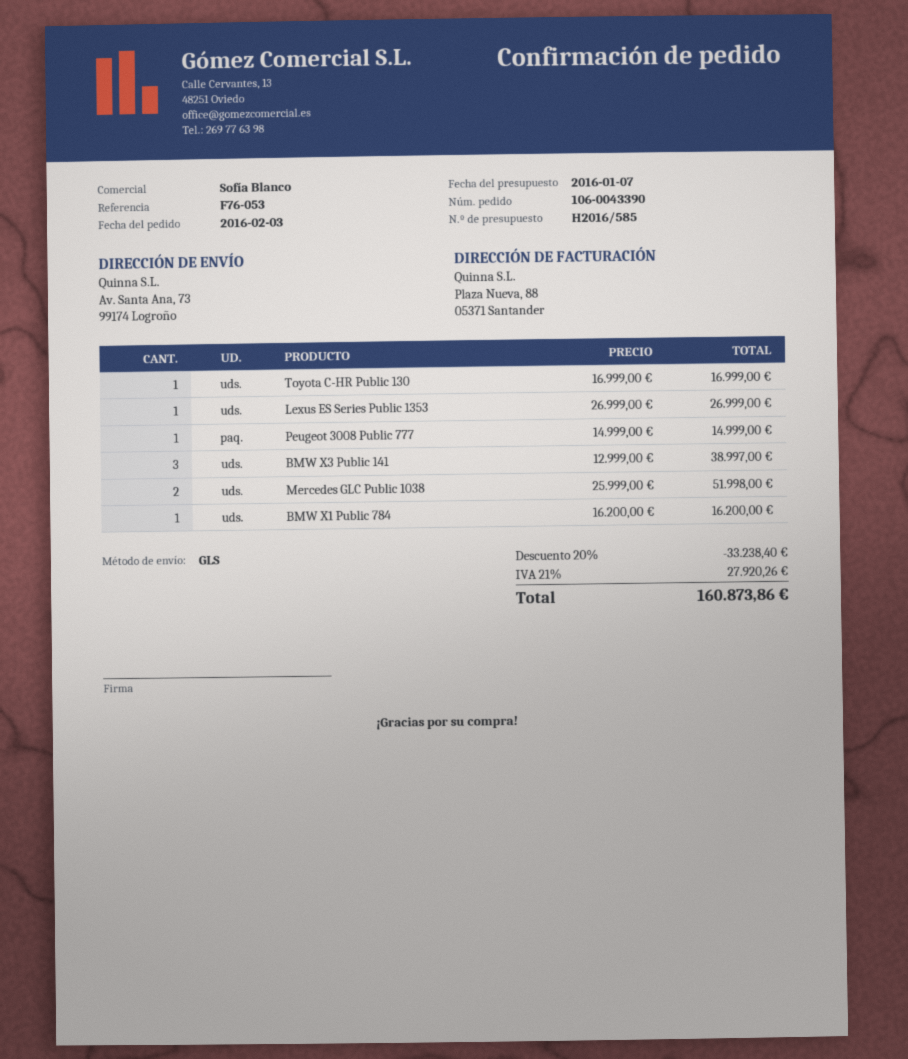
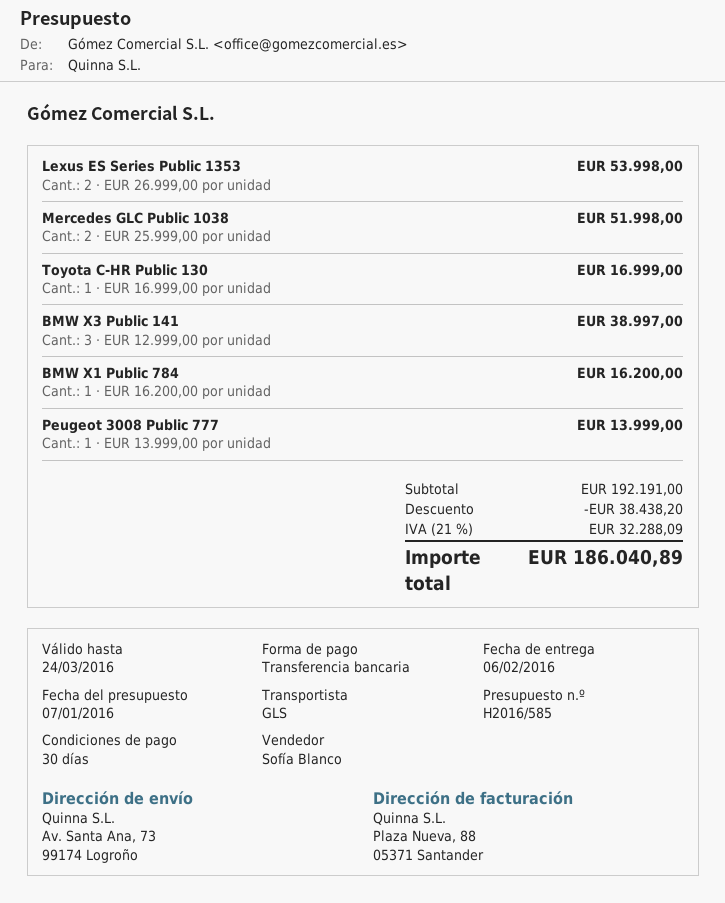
Lexus ES Series Public 1353: 1 x 26999.00 = 26999.00 -> 2 x 26999.00 = 53998.00
Peugeot 3008 Public 777: 1 x 14999.00 = 14999.00 -> 1 x 13999.00 = 13999.00
discount: 33238.40 -> 38438.20
tax: 21% = 27920.26 -> 21% = 32288.09
total: 160873.86 -> 186040.89

